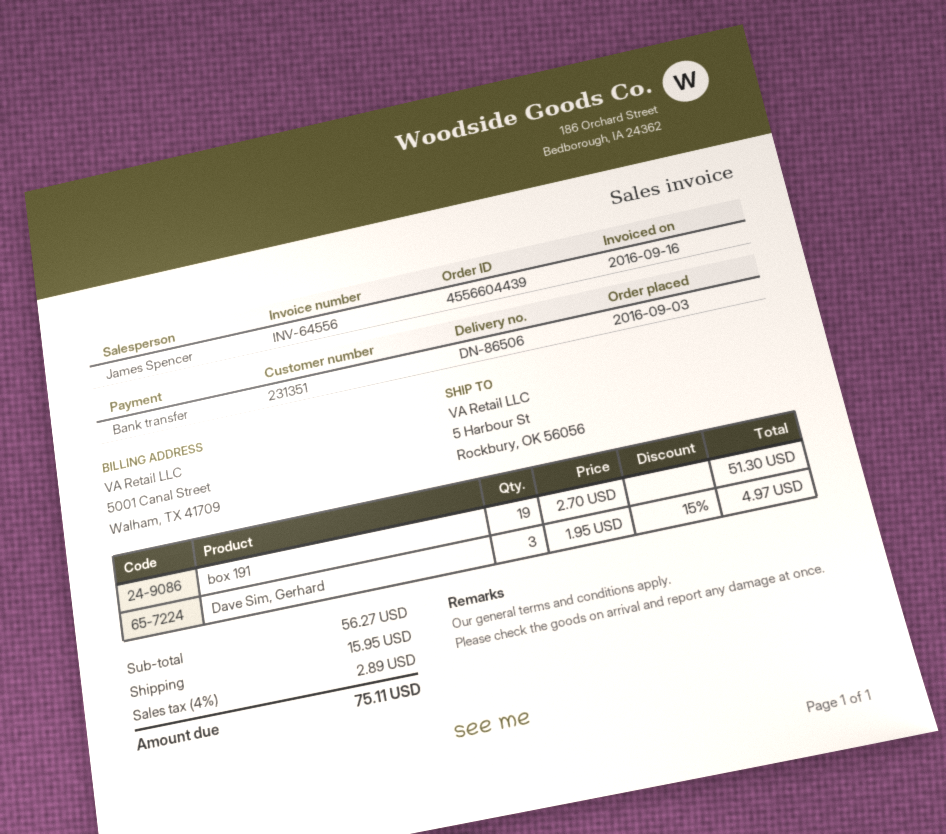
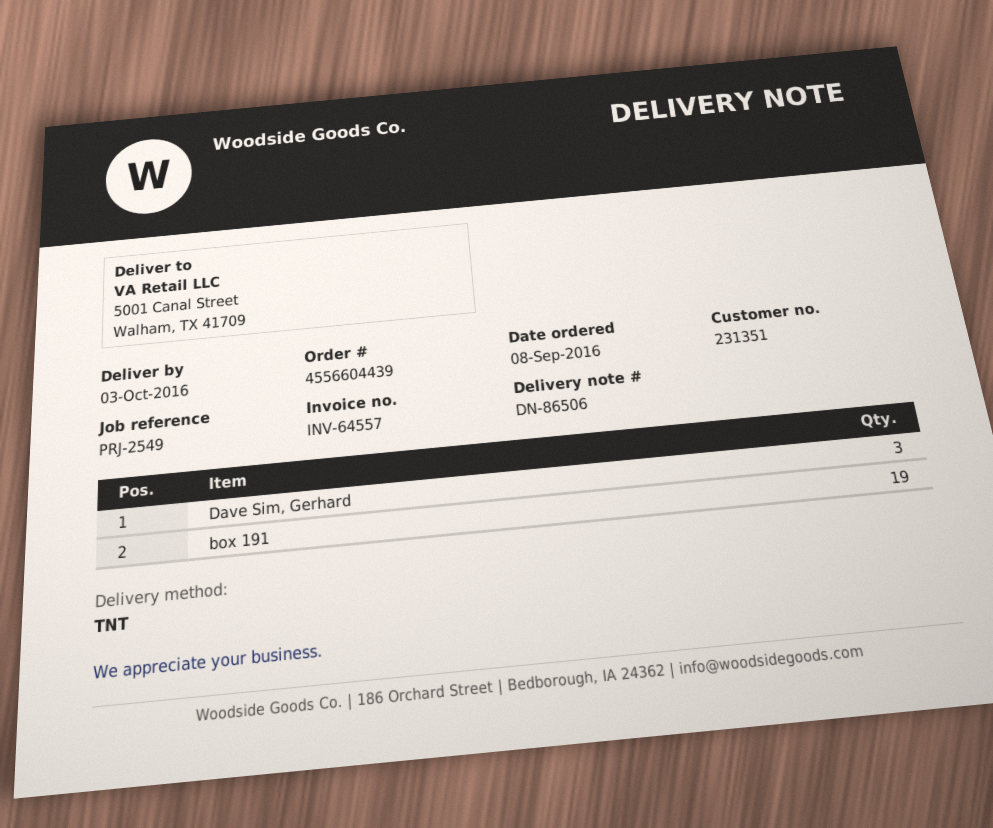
order date: 2016-09-03 -> 2016-09-08
invoice number: INV-64556 -> INV-64557
ship to: 5 Harbour St, Rockbury, OK 56056 -> 5001 Canal Street, Walham, TX 41709

